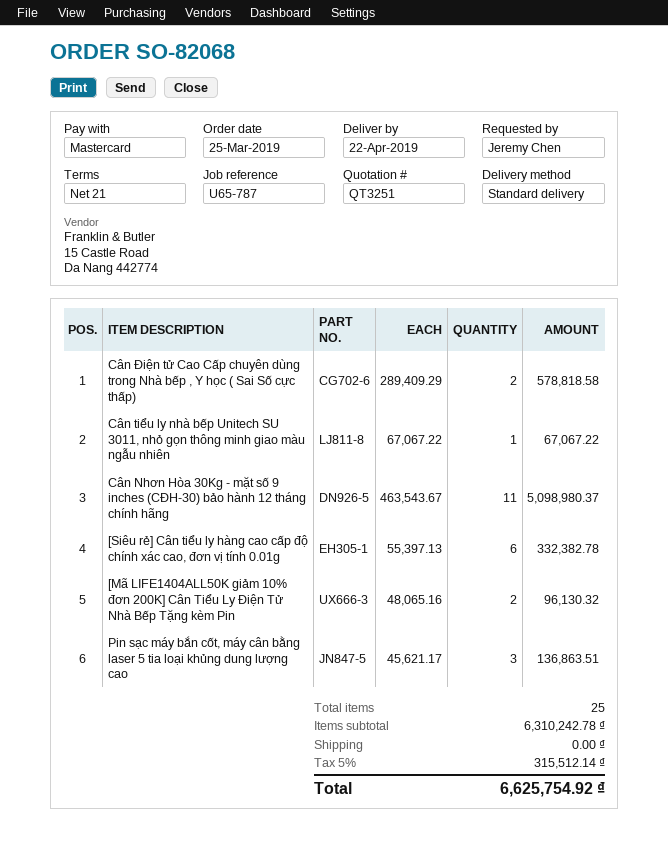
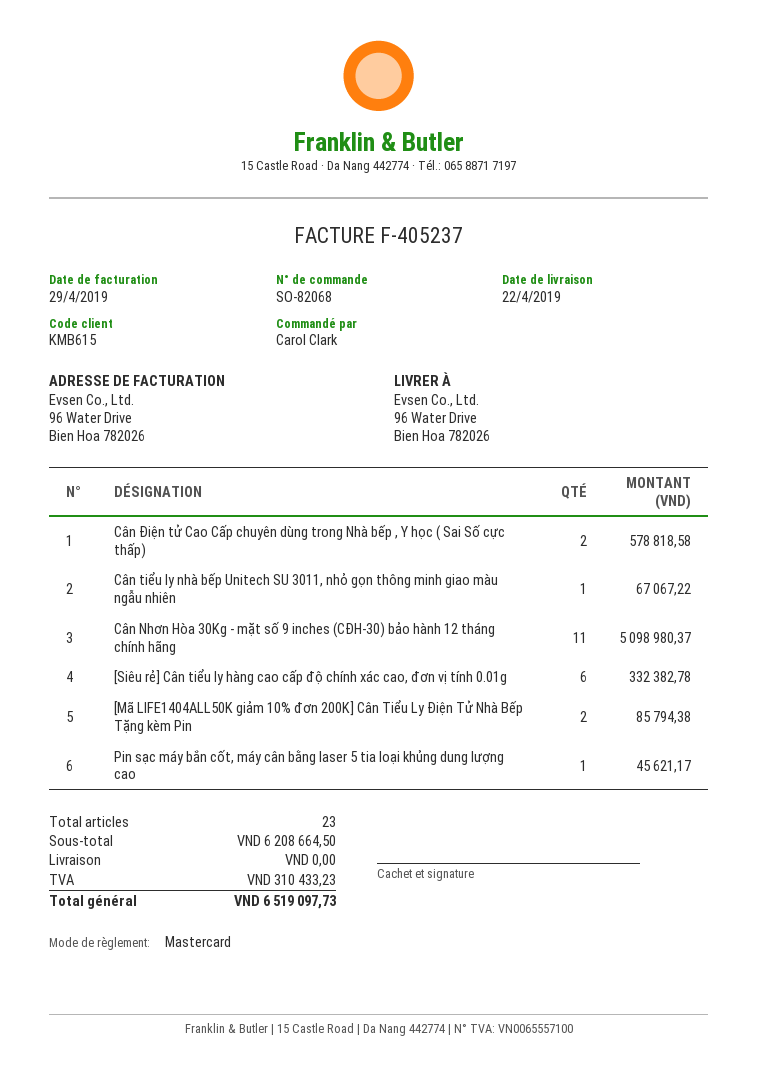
ordered by: Jeremy Chen -> Carol Clark
[Mã LIFE1404ALL50K giảm 10% đơn 200K] Cân Tiểu Ly Điện Tử Nhà Bếp Tặng kèm Pin: 2 for 96130.32 -> 2 for 85794.38
Pin sạc máy bắn cốt, máy cân bằng laser 5 tia loại khủng dung lượng cao: 3 for 136863.51 -> 1 for 45621.17
total quantity: 25 -> 23
subtotal: 6310242.78 -> 6208664.50
tax: 315512.14 -> 310433.23
total: 6625754.92 -> 6519097.73

